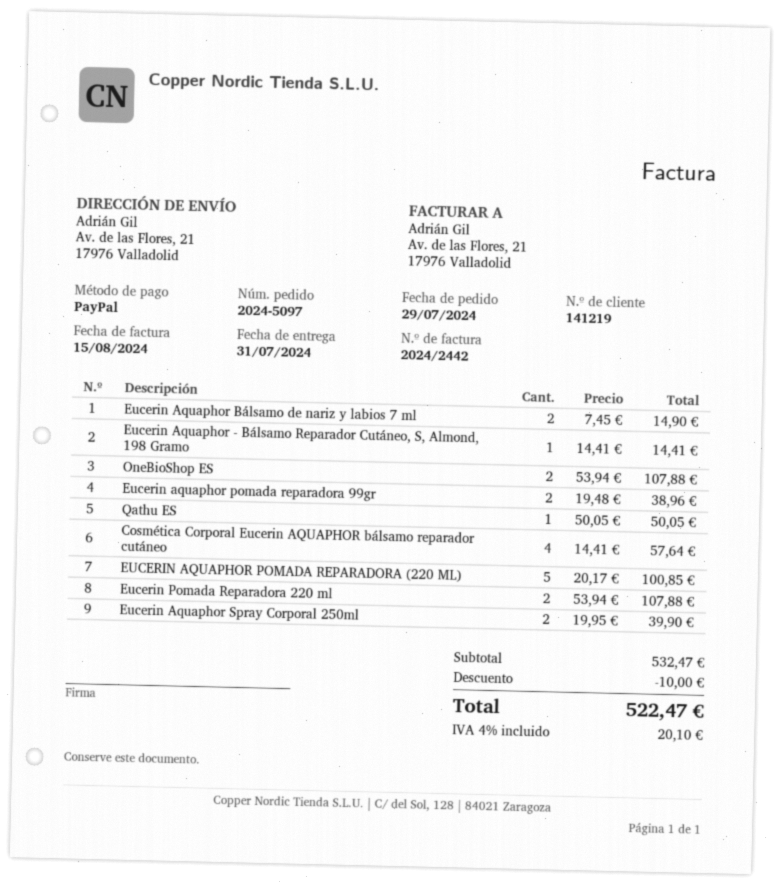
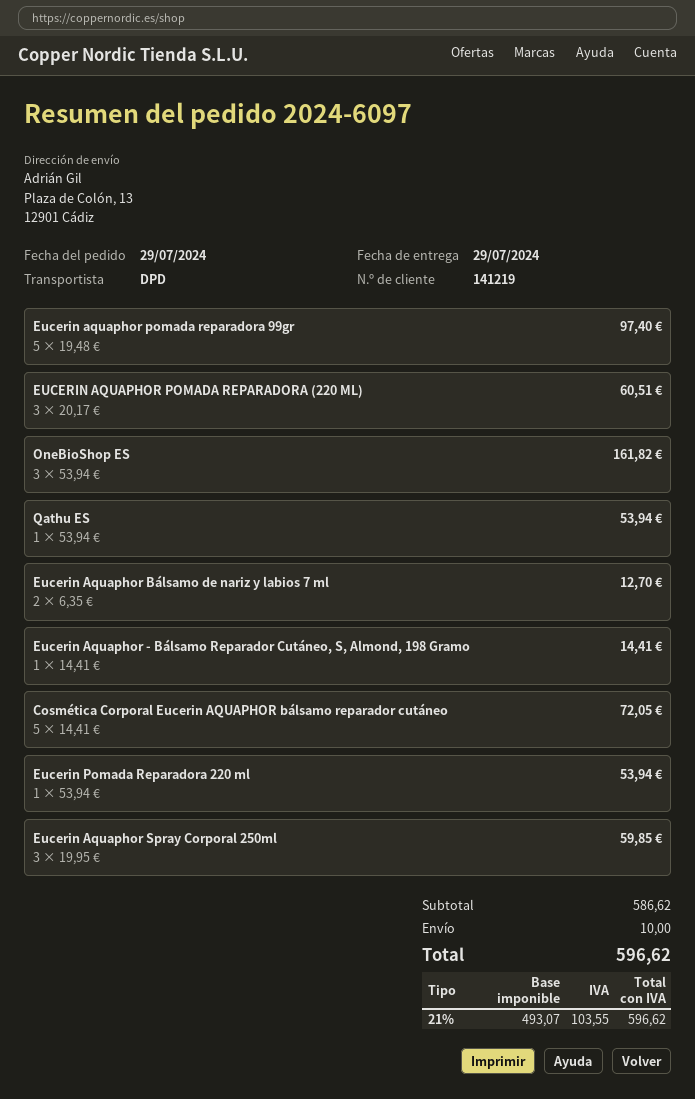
order number: 2024-5097 -> 2024-6097
delivery date: 2024-07-31 -> 2024-07-29
ship to: Av. de las Flores, 21, 17976 Valladolid -> Plaza de Colón, 13, 12901 Cádiz
Eucerin Aquaphor Bálsamo de nariz y labios 7 ml: 2 x 7.45 = 14.90 -> 2 x 6.35 = 12.70
OneBioShop ES: 2 x 53.94 = 107.88 -> 3 x 53.94 = 161.82
Eucerin aquaphor pomada reparadora 99gr: 2 x 19.48 = 38.96 -> 5 x 19.48 = 97.40
Qathu ES: 1 x 50.05 = 50.05 -> 1 x 53.94 = 53.94
Cosmética Corporal Eucerin AQUAPHOR bálsamo reparador cutáneo: 4 x 14.41 = 57.64 -> 5 x 14.41 = 72.05
EUCERIN AQUAPHOR POMADA REPARADORA (220 ML): 5 x 20.17 = 100.85 -> 3 x 20.17 = 60.51
Eucerin Pomada Reparadora 220 ml: 2 x 53.94 = 107.88 -> 1 x 53.94 = 53.94
Eucerin Aquaphor Spray Corporal 250ml: 2 x 19.95 = 39.90 -> 3 x 19.95 = 59.85
subtotal: 532.47 -> 586.62
discount: 10.00 -> none
shipping: none -> 10.00
tax: 4% = 20.10 -> 21% = 103.55
total: 522.47 -> 596.62

